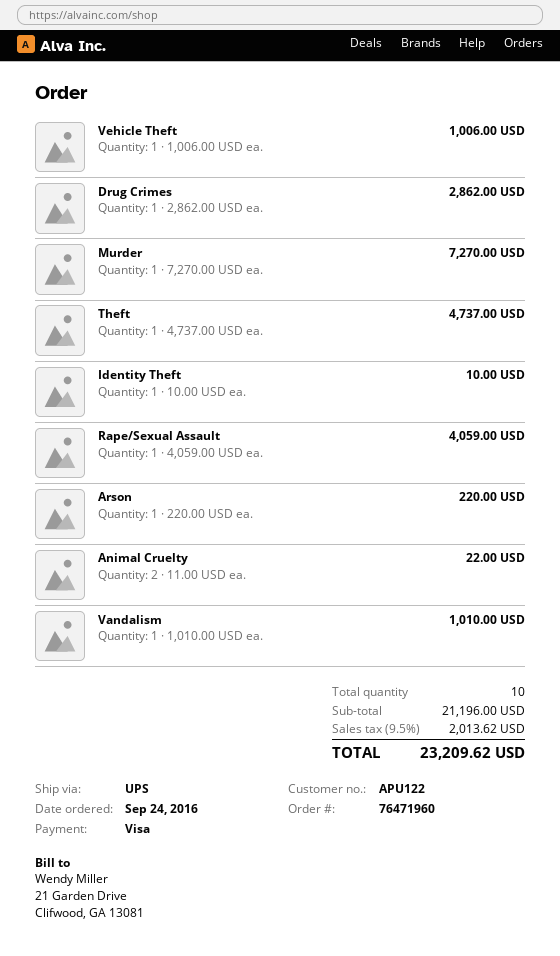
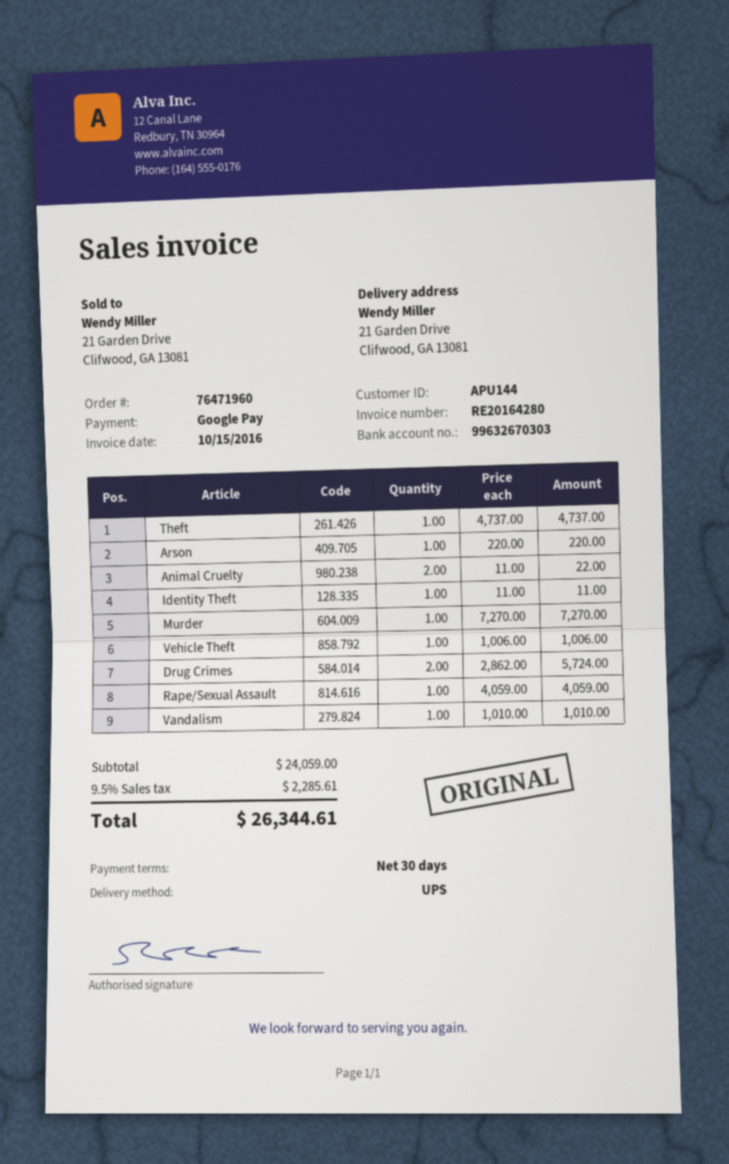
customer number: APU122 -> APU144
payment method: Visa -> Google Pay
Drug Crimes: 1 x 2862.00 = 2862.00 -> 2 x 2862.00 = 5724.00
Identity Theft: 1 x 10.00 = 10.00 -> 1 x 11.00 = 11.00
subtotal: 21196.00 -> 24059.00
tax: 9.5% = 2013.62 -> 9.5% = 2285.61
total: 23209.62 -> 26344.61

